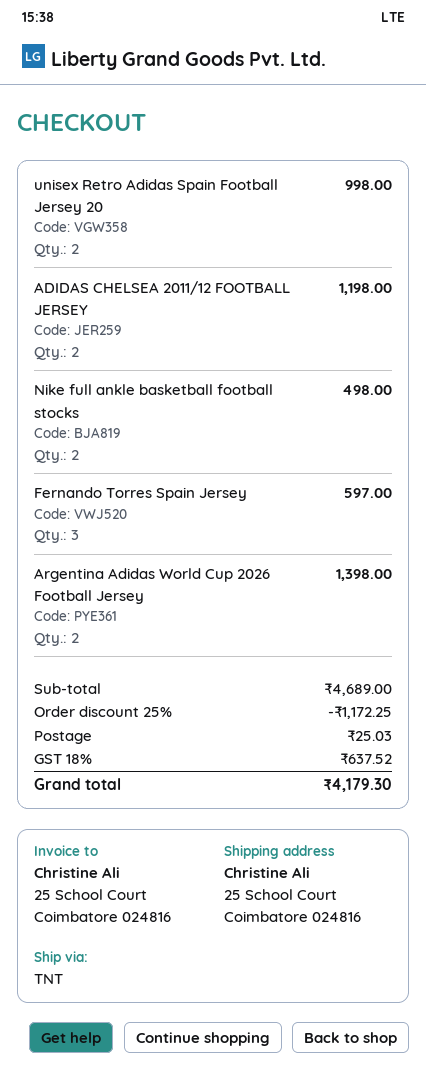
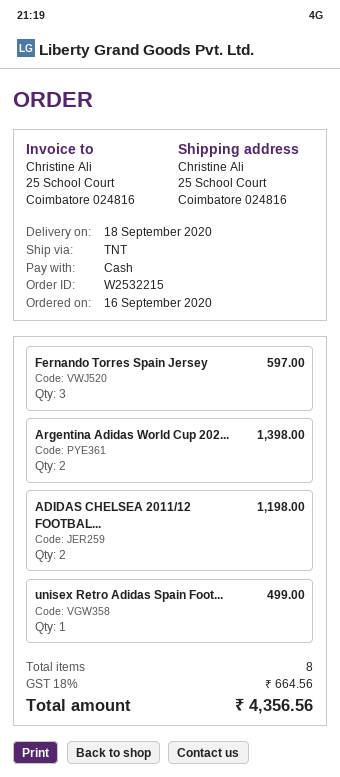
unisex Retro Adidas Spain Football Jersey 20: 2 for 998.00 -> 1 for 499.00
Nike full ankle basketball football stocks: 2 for 498.00 -> none
discount: 25% = 1172.25 -> none
shipping: 25.03 -> none
tax: 18% = 637.52 -> 18% = 664.56
total: 4179.30 -> 4356.56

